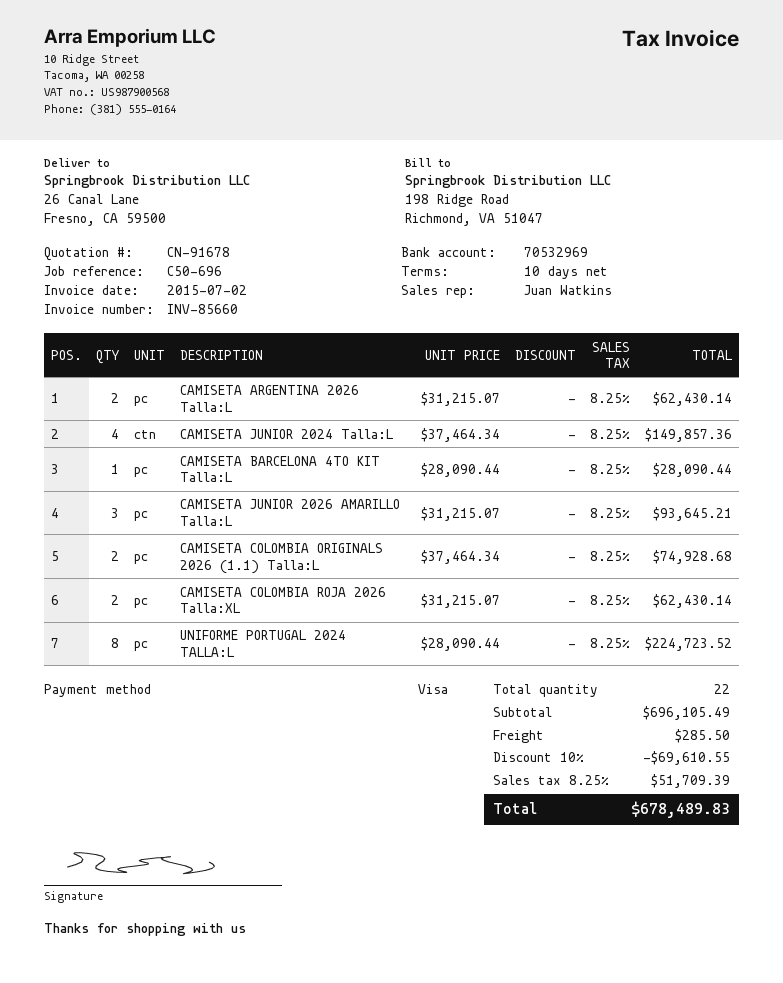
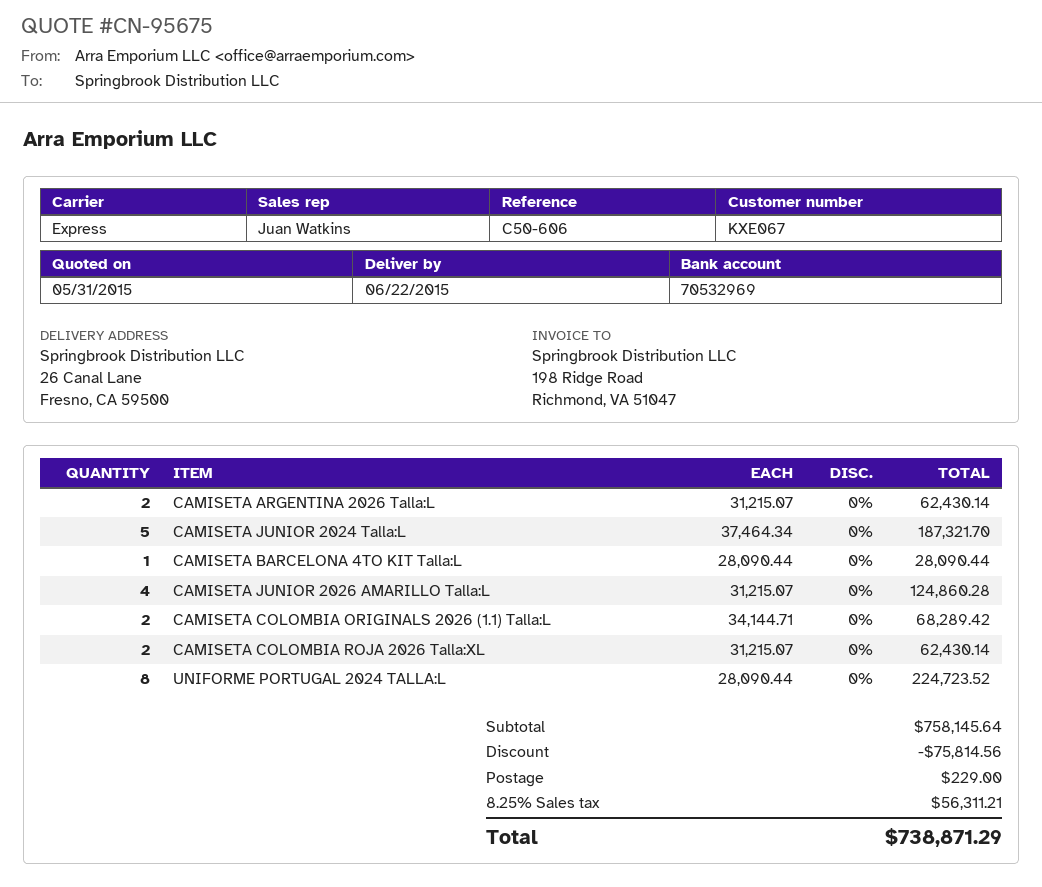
quote number: CN-91678 -> CN-95675
reference: C50-696 -> C50-606
CAMISETA JUNIOR 2024 Talla:L: 4 x 37464.34 = 149857.36 -> 5 x 37464.34 = 187321.70
CAMISETA JUNIOR 2026 AMARILLO Talla:L: 3 x 31215.07 = 93645.21 -> 4 x 31215.07 = 124860.28
CAMISETA COLOMBIA ORIGINALS 2026 (1.1) Talla:L: 2 x 37464.34 = 74928.68 -> 2 x 34144.71 = 68289.42
subtotal: 696105.49 -> 758145.64
discount: 69610.55 -> 75814.56
shipping: 285.50 -> 229.00
tax: 8.25% = 51709.39 -> 8.25% = 56311.21
total: 678489.83 -> 738871.29

